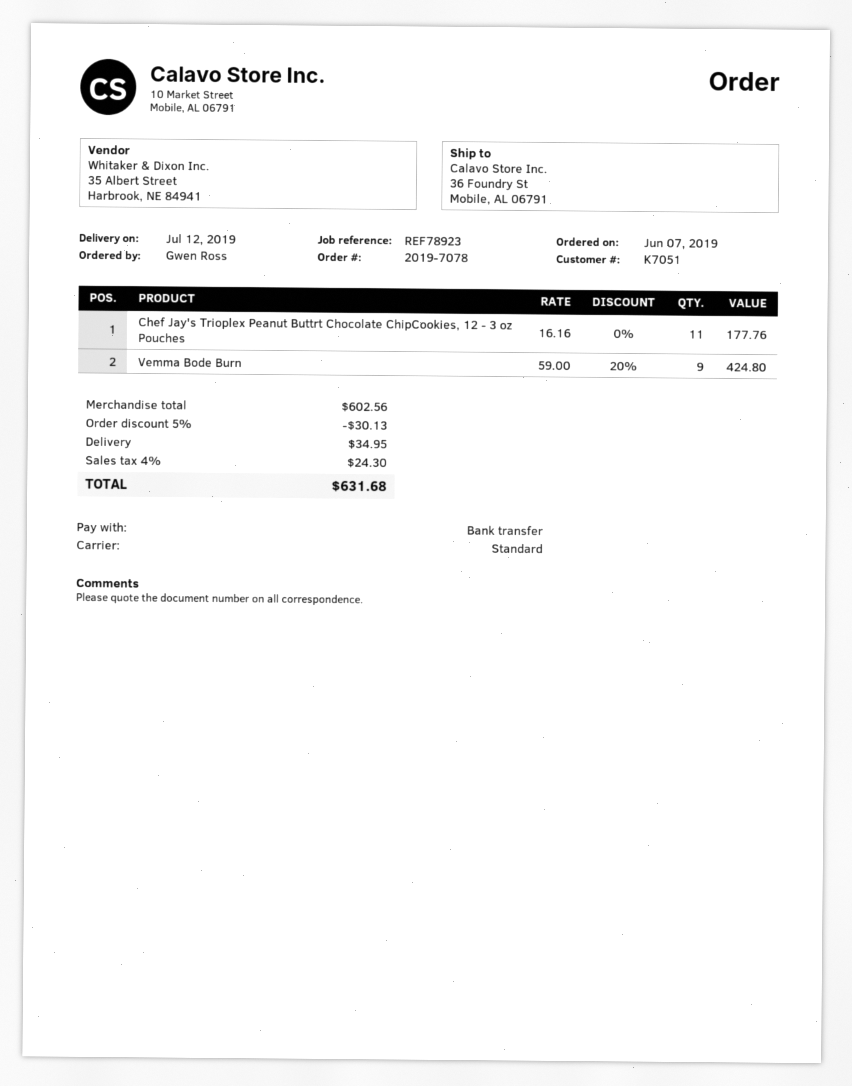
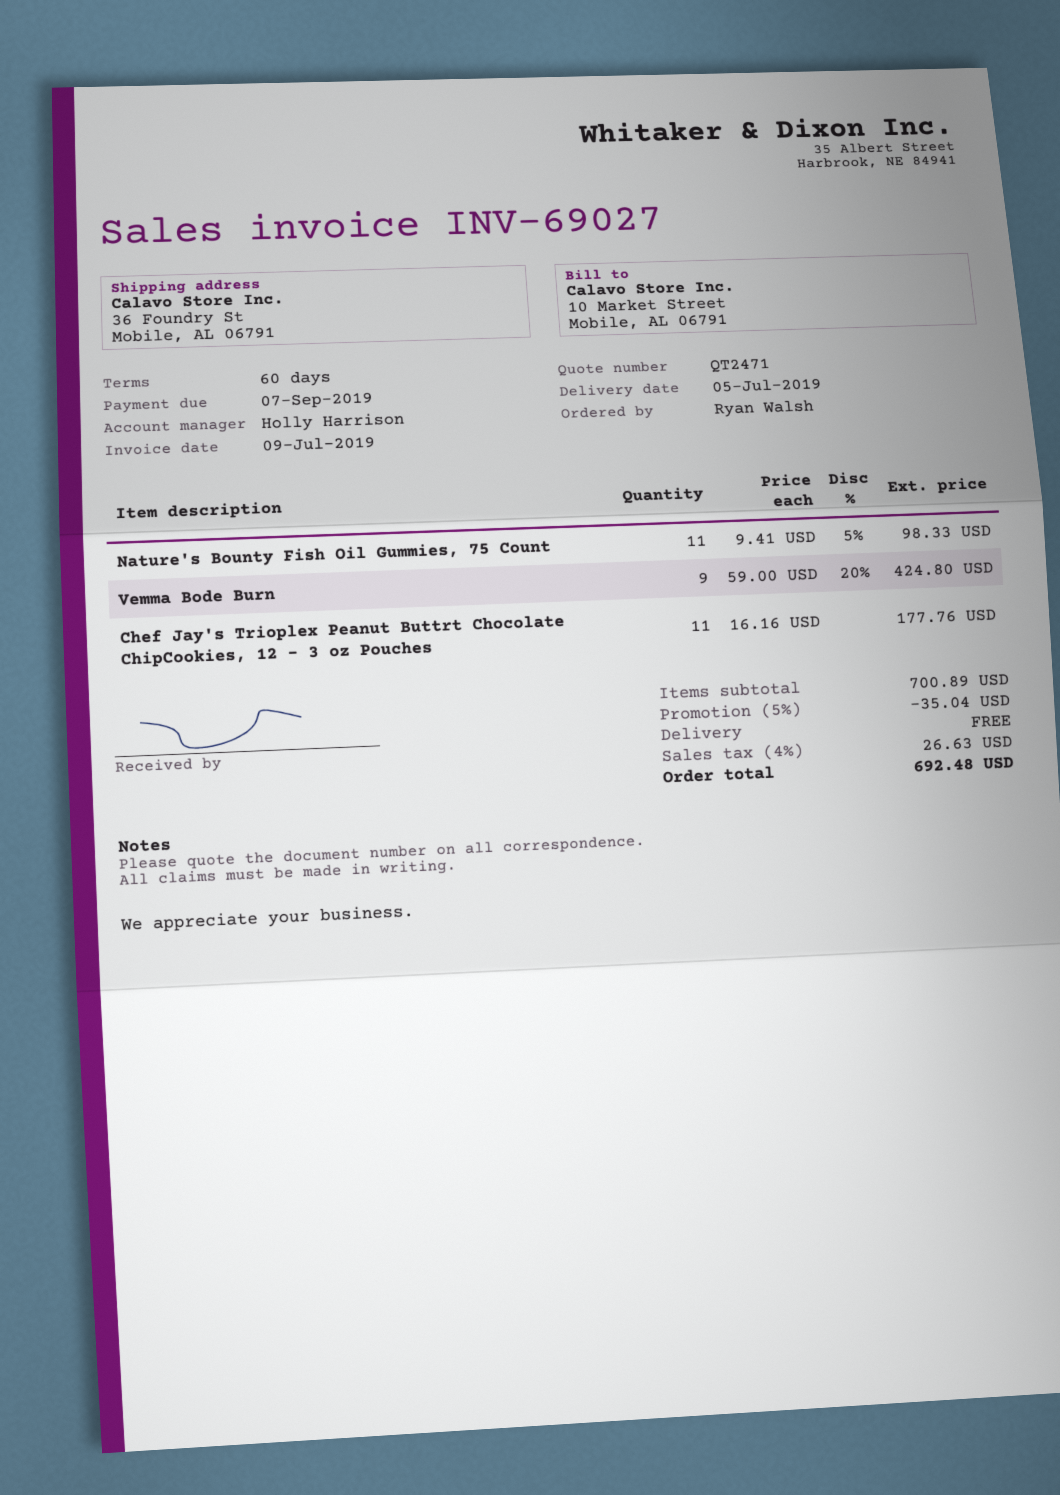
delivery date: 2019-07-12 -> 2019-07-05
ordered by: Gwen Ross -> Ryan Walsh
Nature's Bounty Fish Oil Gummies, 75 Count: none -> 11 x 9.41 - 5% = 98.33
subtotal: 602.56 -> 700.89
discount: 5% = 30.13 -> 5% = 35.04
shipping: 34.95 -> 0.00
tax: 4% = 24.30 -> 4% = 26.63
total: 631.68 -> 692.48

